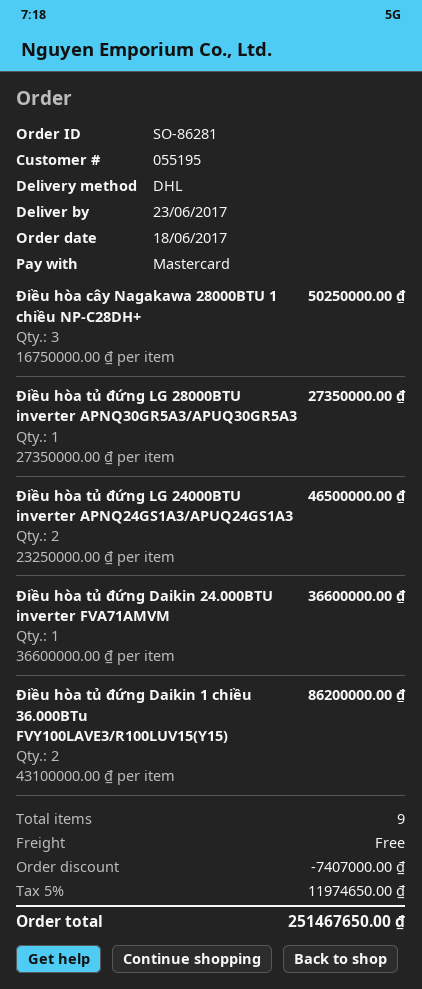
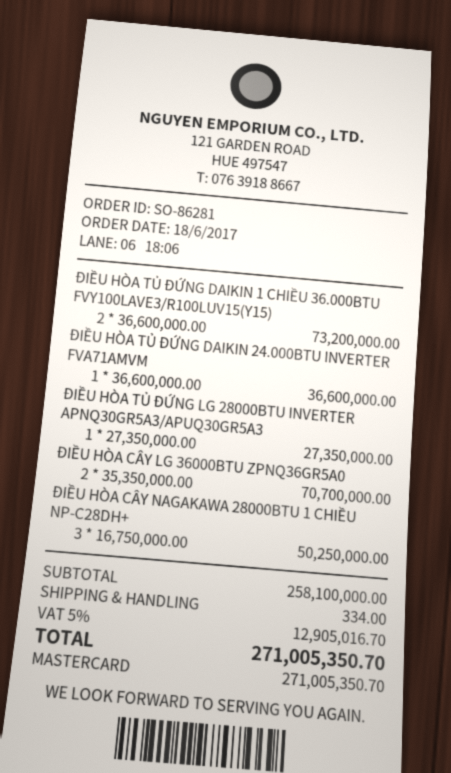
Điều hòa tủ đứng LG 24000BTU inverter APNQ24GS1A3/APUQ24GS1A3: 2 x 23250000.00 = 46500000.00 -> none
Điều hòa tủ đứng Daikin 1 chiều 36.000BTu FVY100LAVE3/R100LUV15(Y15): 2 x 43100000.00 = 86200000.00 -> 2 x 36600000.00 = 73200000.00
ĐIỀU HÒA CÂY LG 36000BTU ZPNQ36GR5A0: none -> 2 x 35350000.00 = 70700000.00
discount: 7407000.00 -> none
shipping: 0.00 -> 334.00
tax: 5% = 11974650.00 -> 5% = 12905016.70
total: 251467650.00 -> 271005350.70

